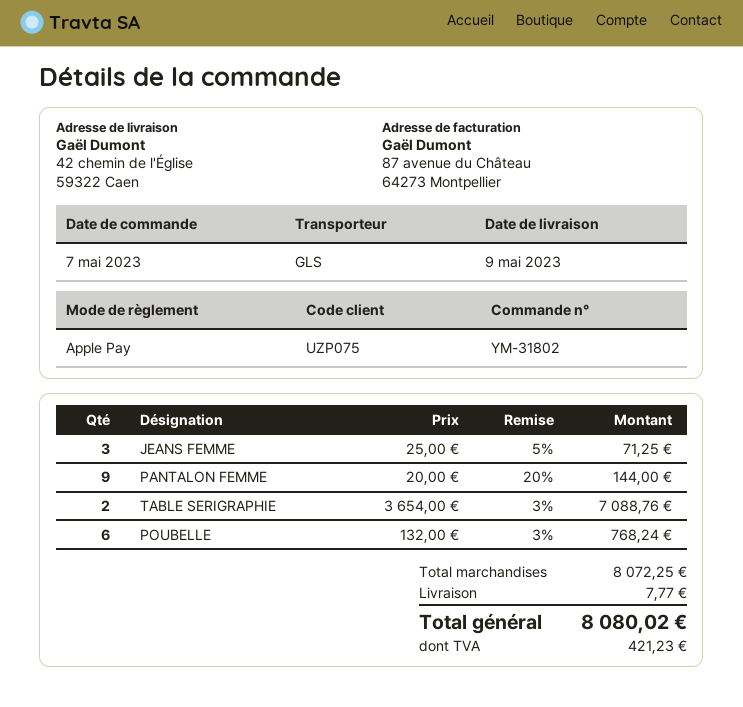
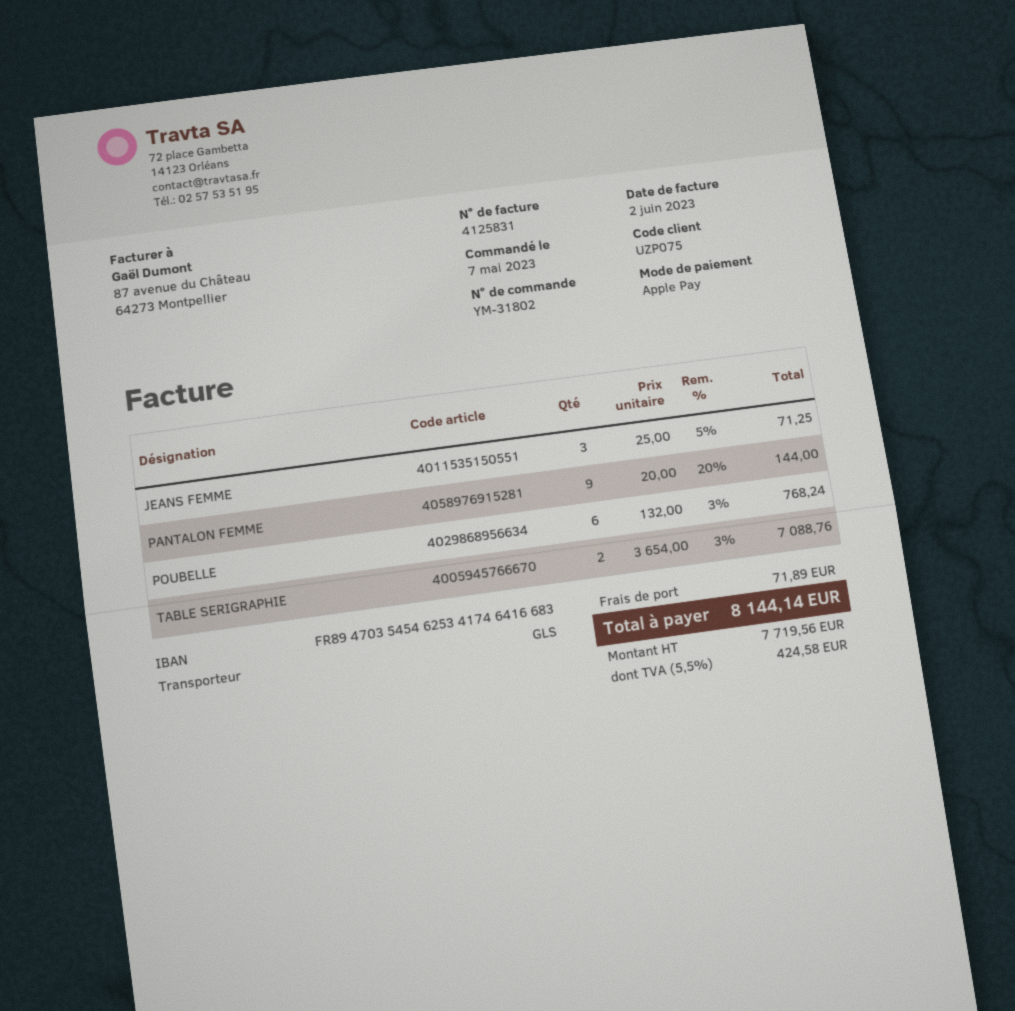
shipping: 7.77 -> 71.89
tax: 421.23 -> 424.58
total: 8080.02 -> 8144.14

